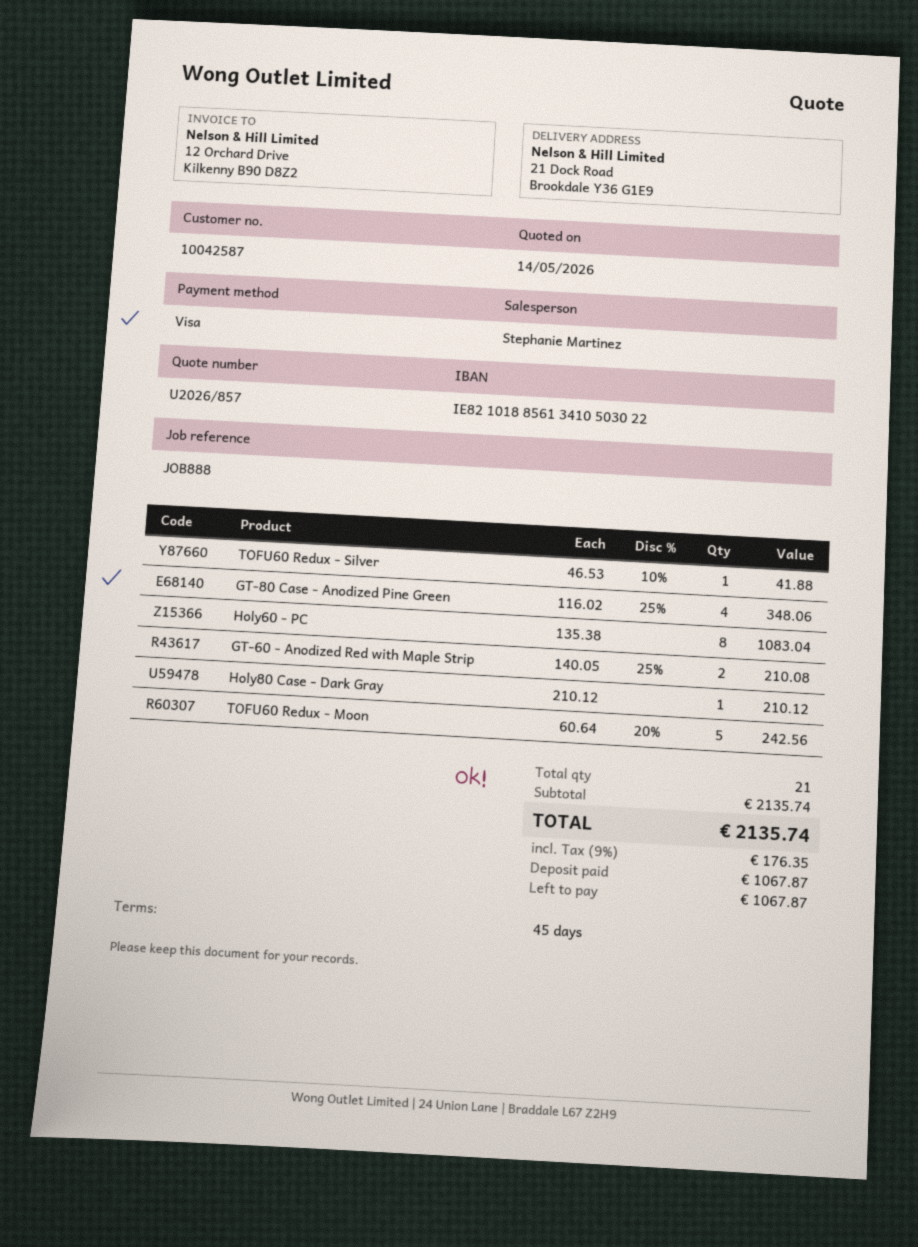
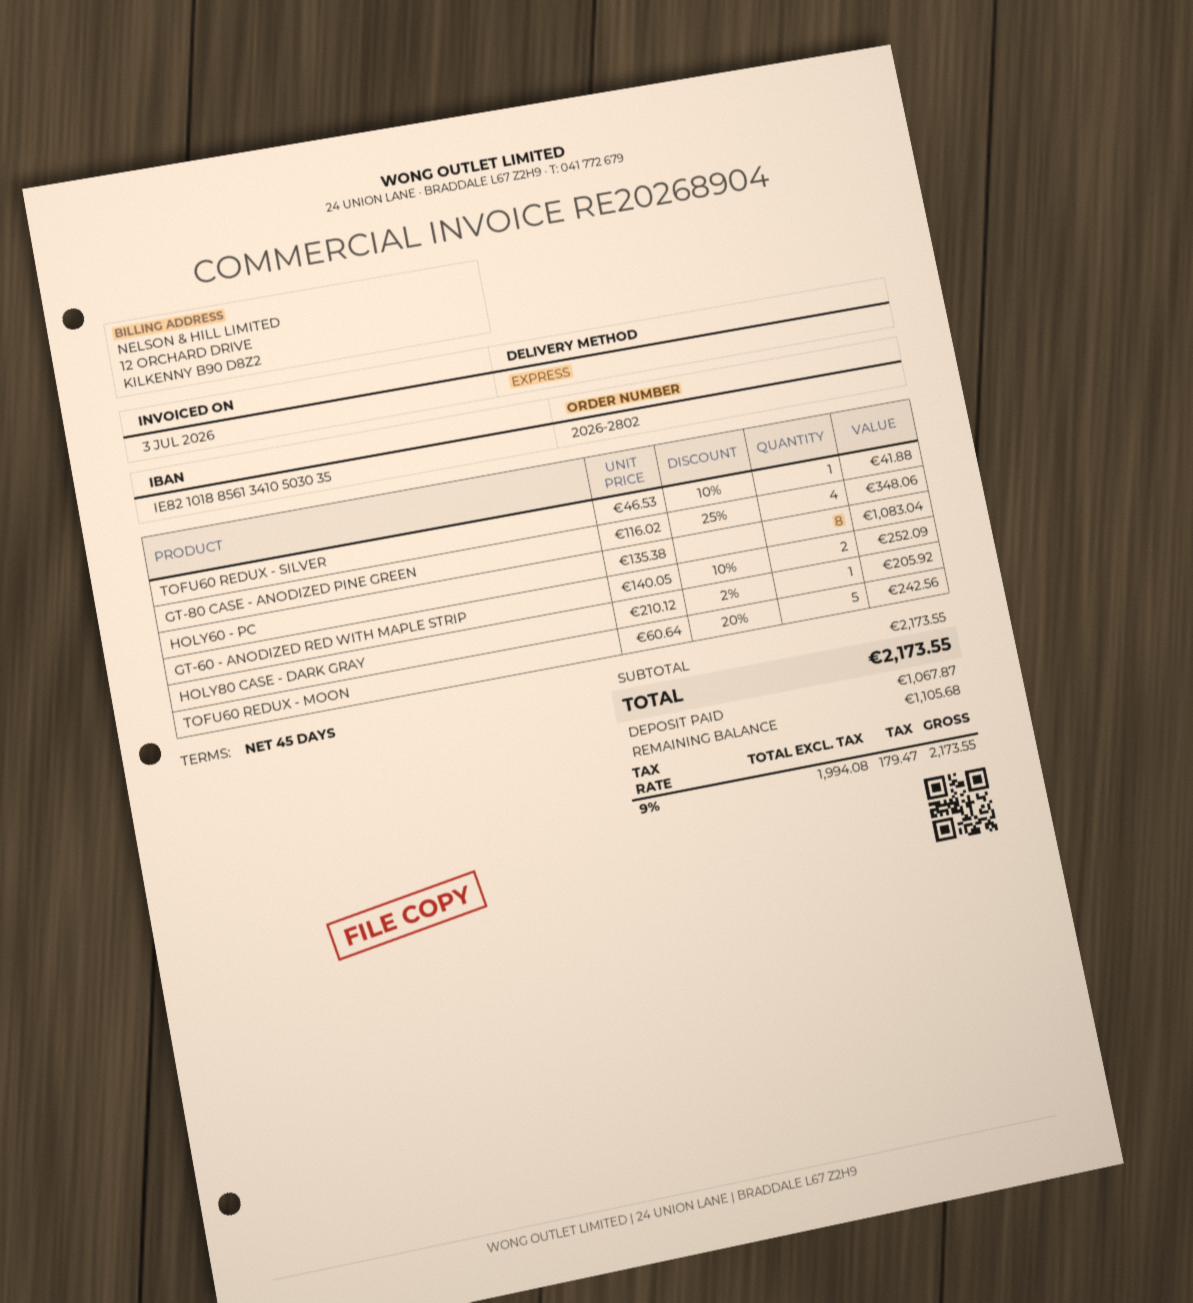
bank account: IE82101885613410503022 -> IE82101885613410503035
GT-60 - Anodized Red with Maple Strip: 2 x 140.05 - 25% = 210.08 -> 2 x 140.05 - 10% = 252.09
Holy80 Case - Dark Gray: 1 x 210.12 = 210.12 -> 1 x 210.12 - 2% = 205.92
subtotal: 2135.74 -> 2173.55
tax: 9% = 176.35 -> 9% = 179.47
total: 2135.74 -> 2173.55
balance: 1067.87 -> 1105.68

